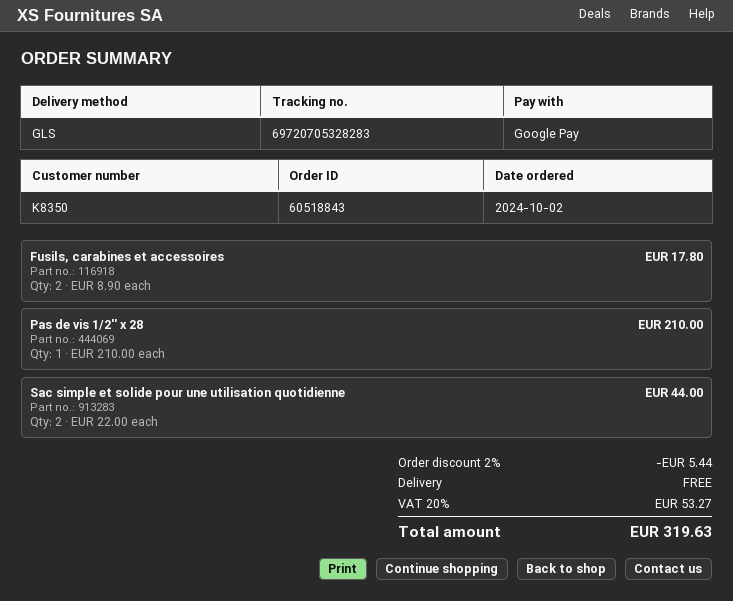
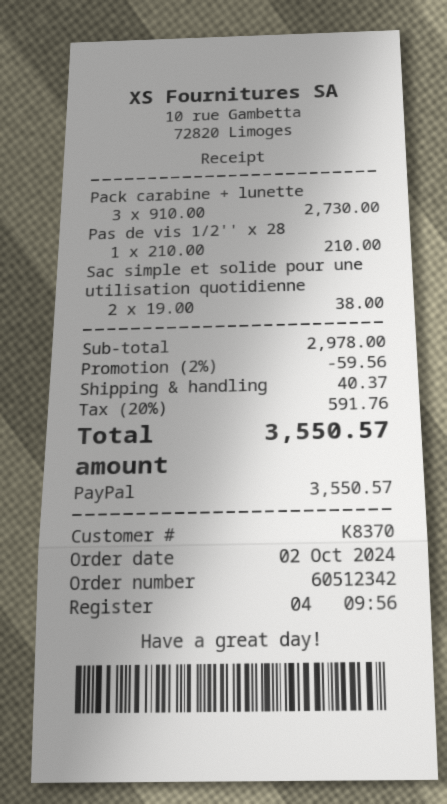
order number: 60518843 -> 60512342
customer number: K8350 -> K8370
payment method: Google Pay -> PayPal
Fusils, carabines et accessoires: 2 x 8.90 = 17.80 -> none
Sac simple et solide pour une utilisation quotidienne: 2 x 22.00 = 44.00 -> 2 x 19.00 = 38.00
Pack carabine + lunette: none -> 3 x 910.00 = 2730.00
discount: 2% = 5.44 -> 2% = 59.56
shipping: 0.00 -> 40.37
tax: 20% = 53.27 -> 20% = 591.76
total: 319.63 -> 3550.57

